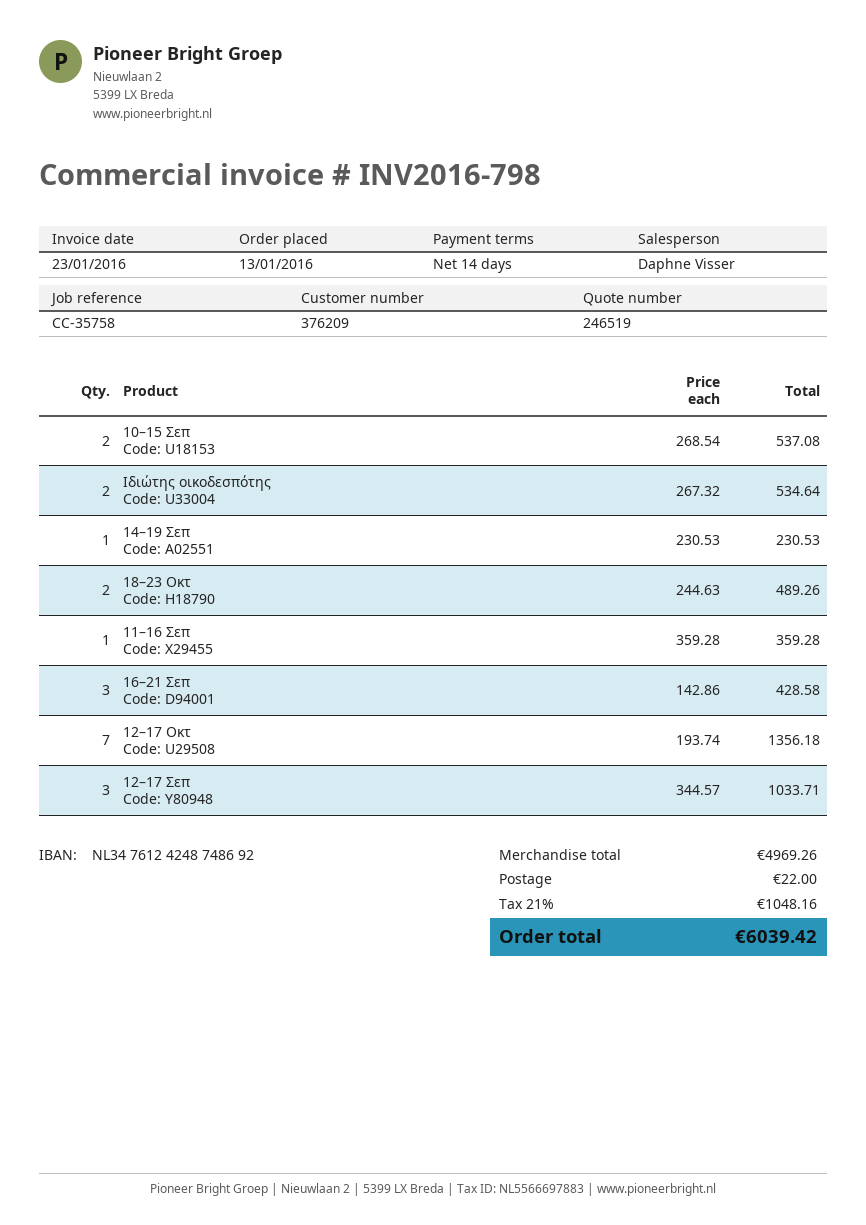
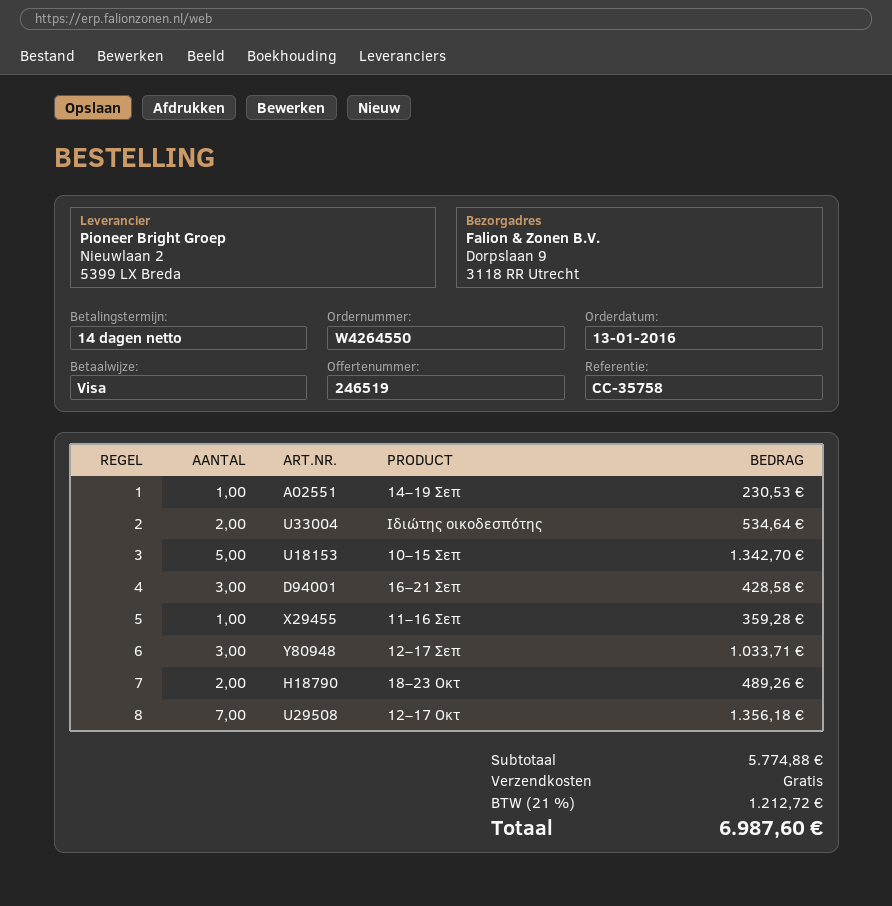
10–15 Σεπ: 2 for 537.08 -> 5 for 1342.70
subtotal: 4969.26 -> 5774.88
shipping: 22.00 -> 0.00
tax: 21% = 1048.16 -> 21% = 1212.72
total: 6039.42 -> 6987.60

